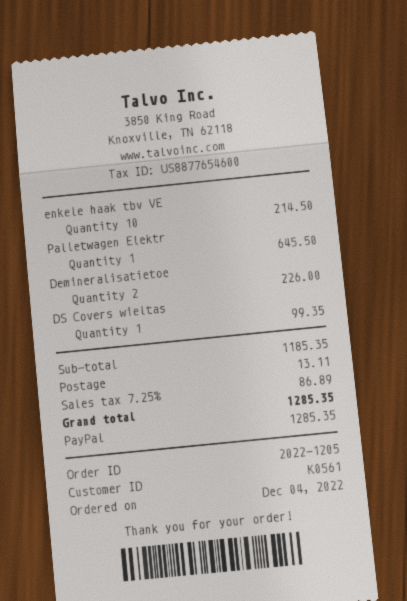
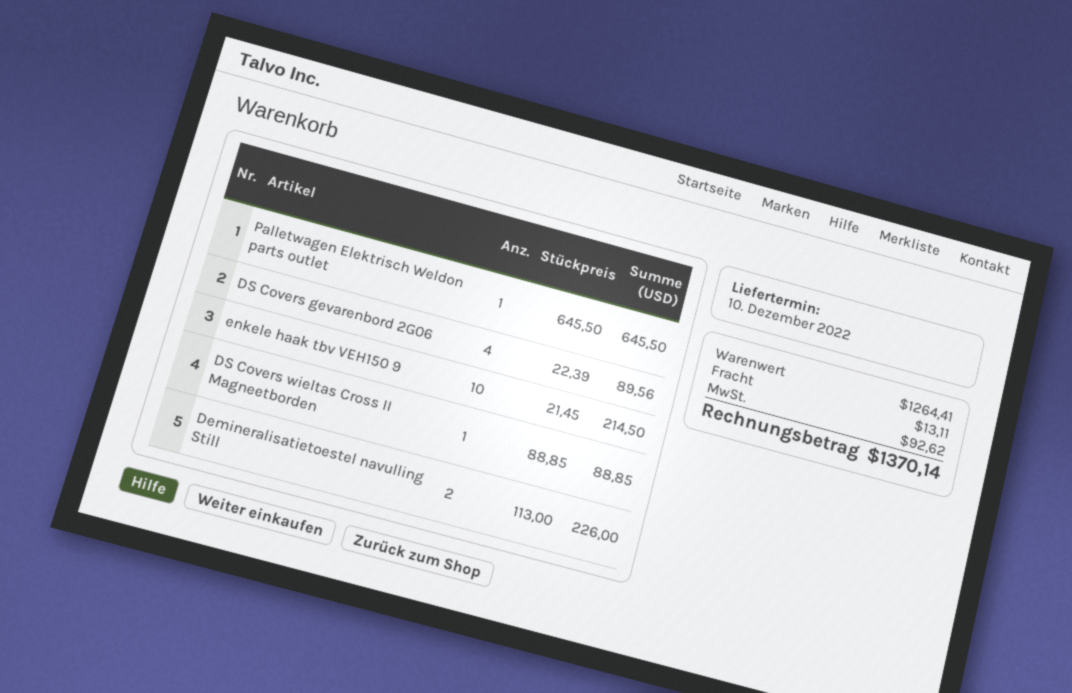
DS Covers wieltas: 1 for 99.35 -> 1 for 88.85
DS Covers gevarenbord 2G06: none -> 4 for 89.56
subtotal: 1185.35 -> 1264.41
tax: 86.89 -> 92.62
total: 1285.35 -> 1370.14

